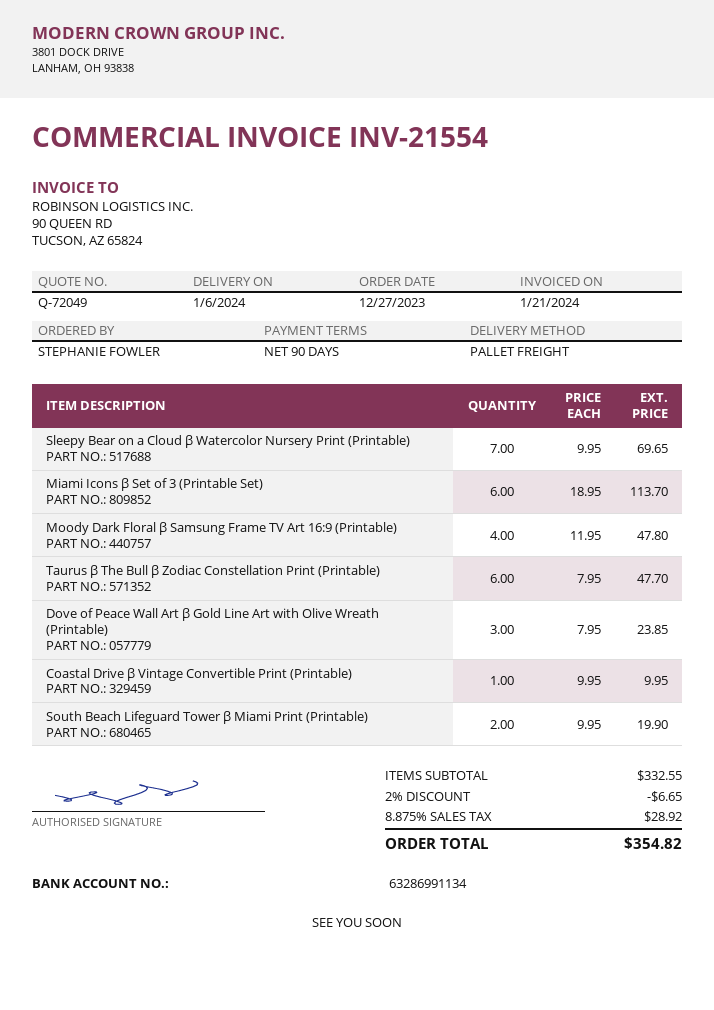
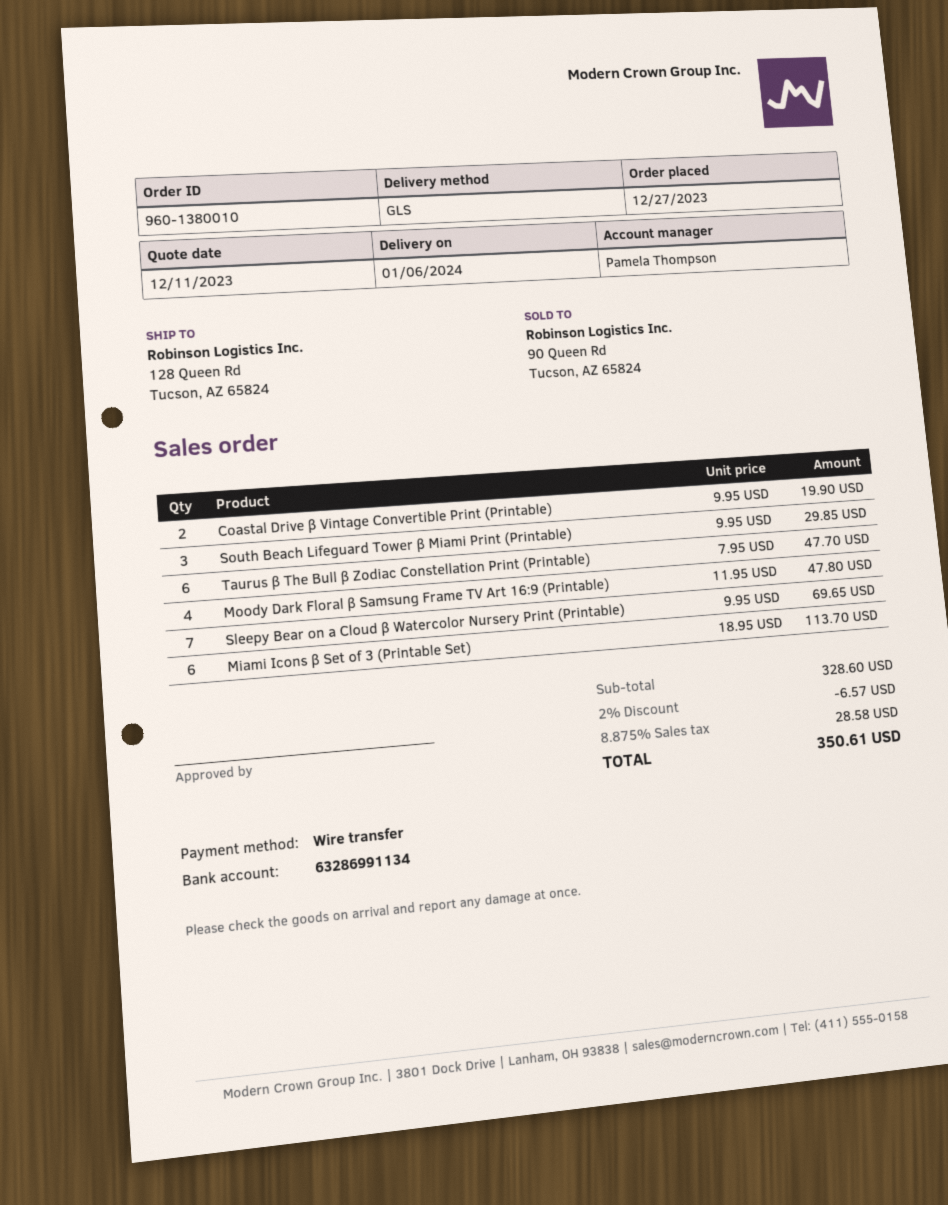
shipping method: pallet freight -> GLS
Dove of Peace Wall Art β Gold Line Art with Olive Wreath (Printable): 3 x 7.95 = 23.85 -> none
Coastal Drive β Vintage Convertible Print (Printable): 1 x 9.95 = 9.95 -> 2 x 9.95 = 19.90
South Beach Lifeguard Tower β Miami Print (Printable): 2 x 9.95 = 19.90 -> 3 x 9.95 = 29.85
subtotal: 332.55 -> 328.60
discount: 2% = 6.65 -> 2% = 6.57
tax: 8.875% = 28.92 -> 8.875% = 28.58
total: 354.82 -> 350.61

